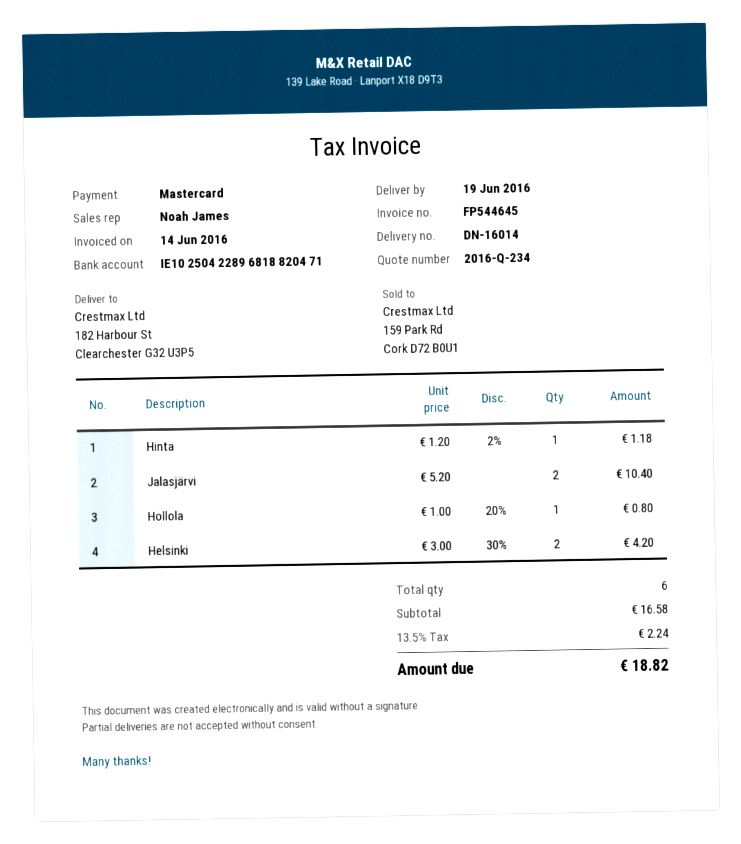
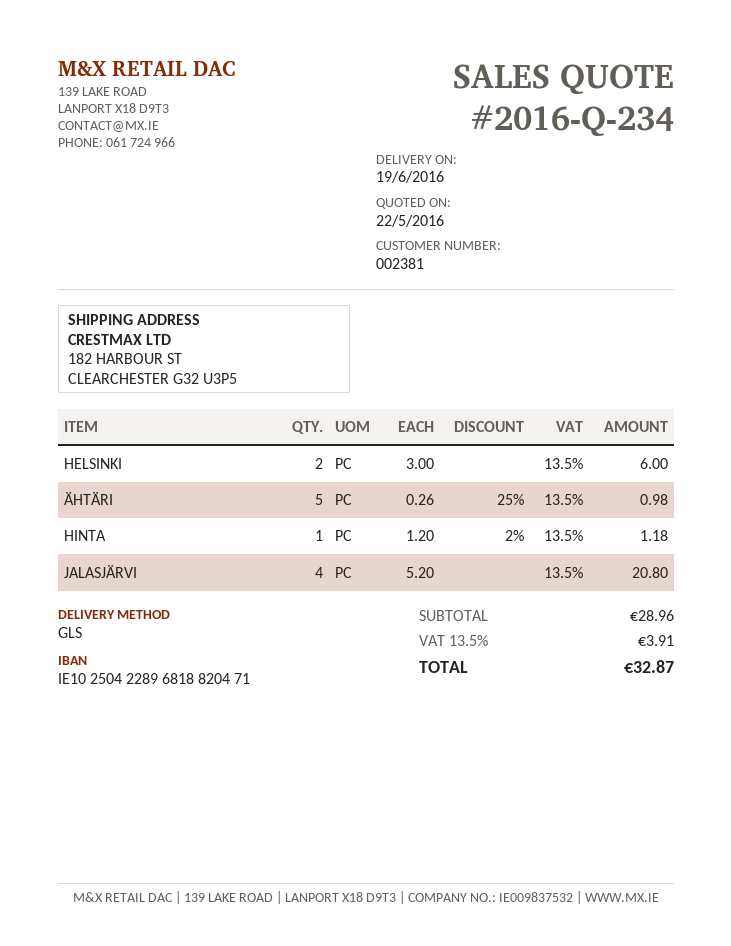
Jalasjärvi: 2 x 5.20 = 10.40 -> 4 x 5.20 = 20.80
Hollola: 1 x 1.00 - 20% = 0.80 -> none
Helsinki: 2 x 3.00 - 30% = 4.20 -> 2 x 3.00 = 6.00
ÄHTÄRI: none -> 5 x 0.26 - 25% = 0.98
subtotal: 16.58 -> 28.96
tax: 13.5% = 2.24 -> 13.5% = 3.91
total: 18.82 -> 32.87

